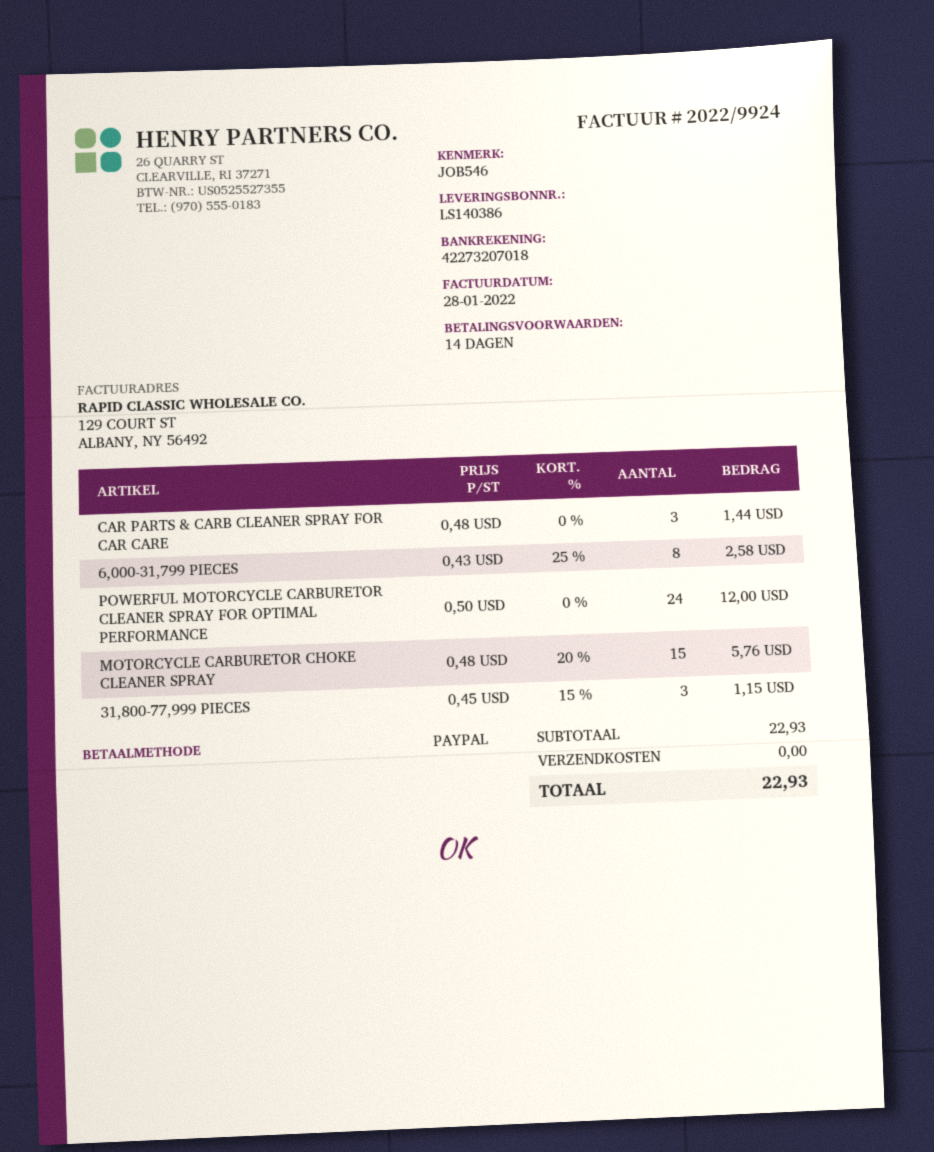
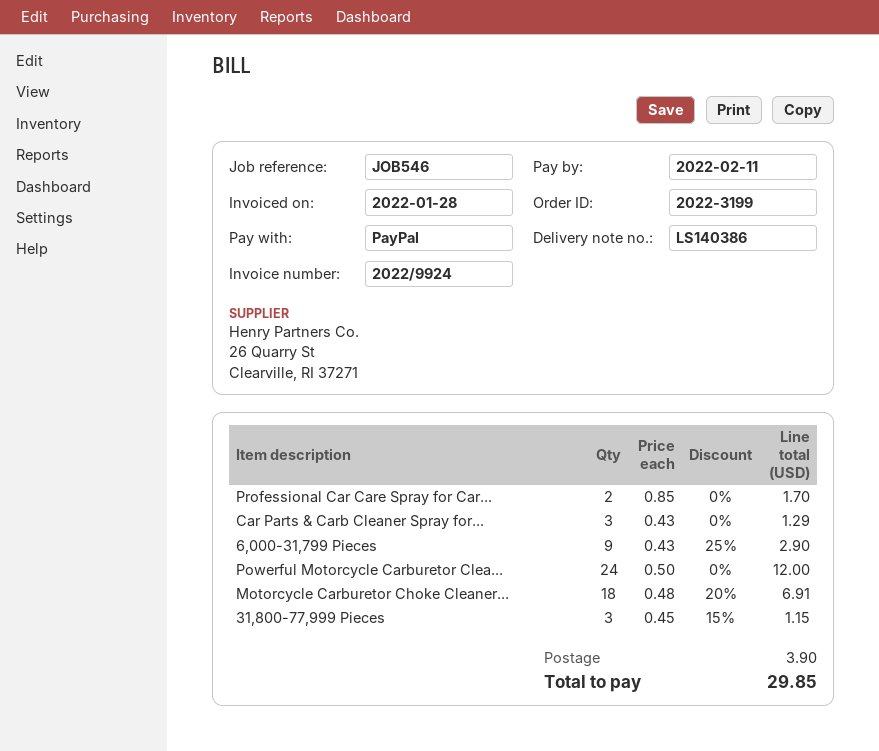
CAR PARTS & CARB CLEANER SPRAY FOR CAR CARE: 3 x 0.48 = 1.44 -> 3 x 0.43 = 1.29
6,000-31,799 PIECES: 8 x 0.43 - 25% = 2.58 -> 9 x 0.43 - 25% = 2.90
MOTORCYCLE CARBURETOR CHOKE CLEANER SPRAY: 15 x 0.48 - 20% = 5.76 -> 18 x 0.48 - 20% = 6.91
Professional Car Care Spray for Car...: none -> 2 x 0.85 = 1.70
shipping: 0.00 -> 3.90
total: 22.93 -> 29.85

